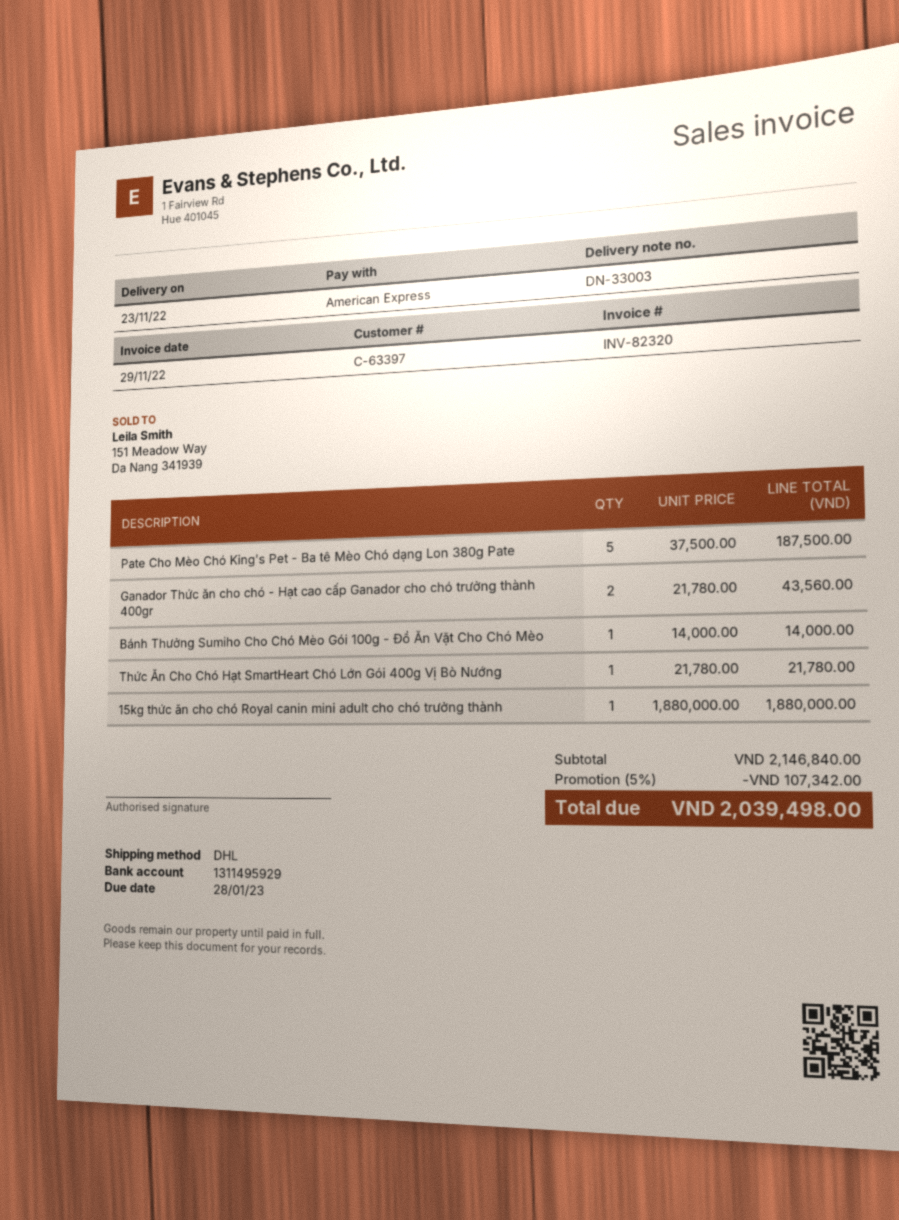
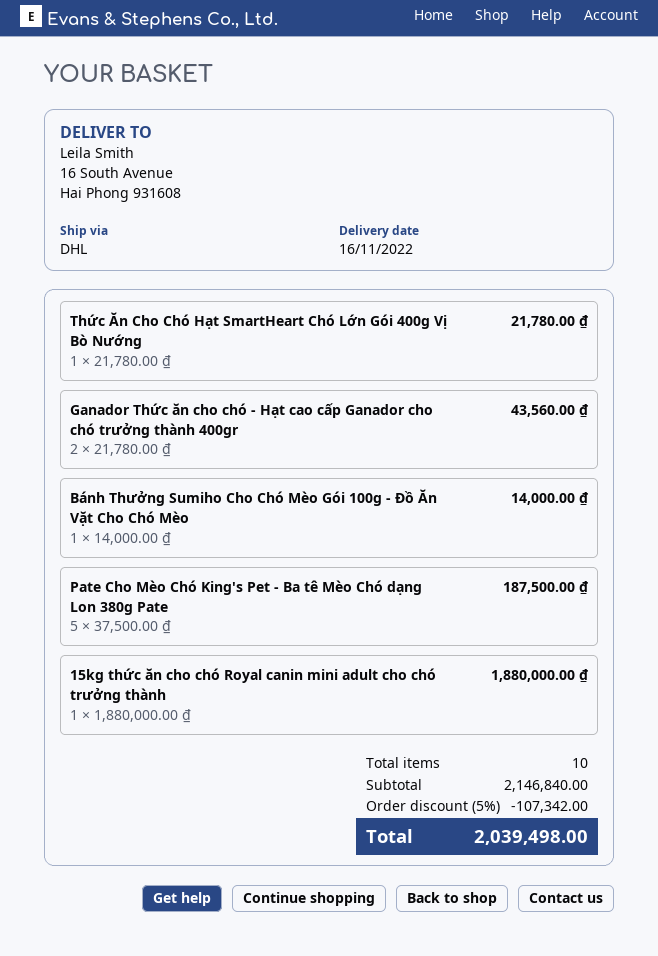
delivery date: 2022-11-23 -> 2022-11-16

